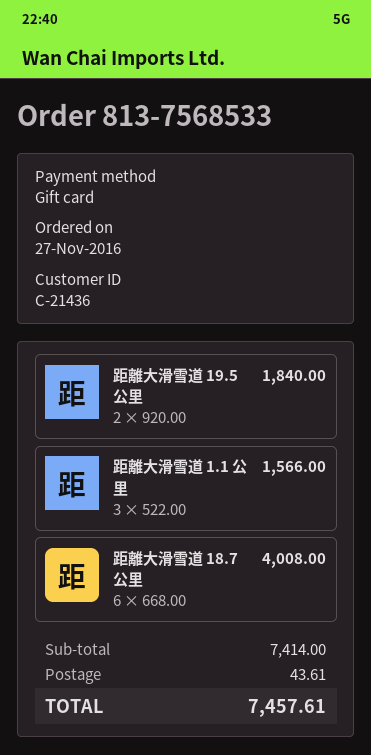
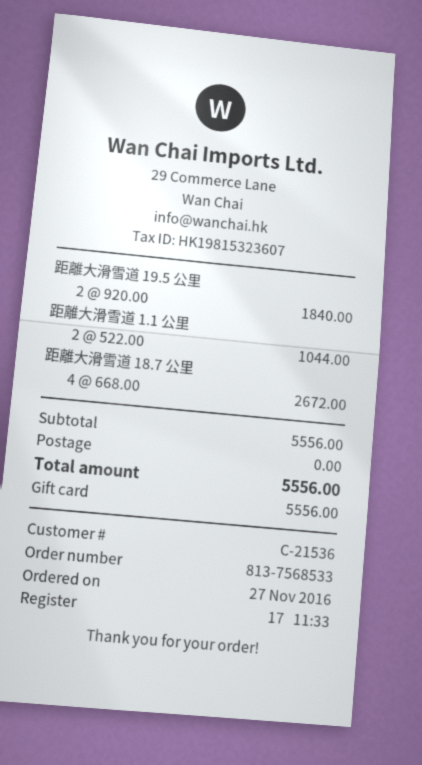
customer number: C-21436 -> C-21536
距離大滑雪道 1.1 公里: 3 x 522.00 = 1566.00 -> 2 x 522.00 = 1044.00
距離大滑雪道 18.7 公里: 6 x 668.00 = 4008.00 -> 4 x 668.00 = 2672.00
subtotal: 7414.00 -> 5556.00
shipping: 43.61 -> 0.00
total: 7457.61 -> 5556.00

